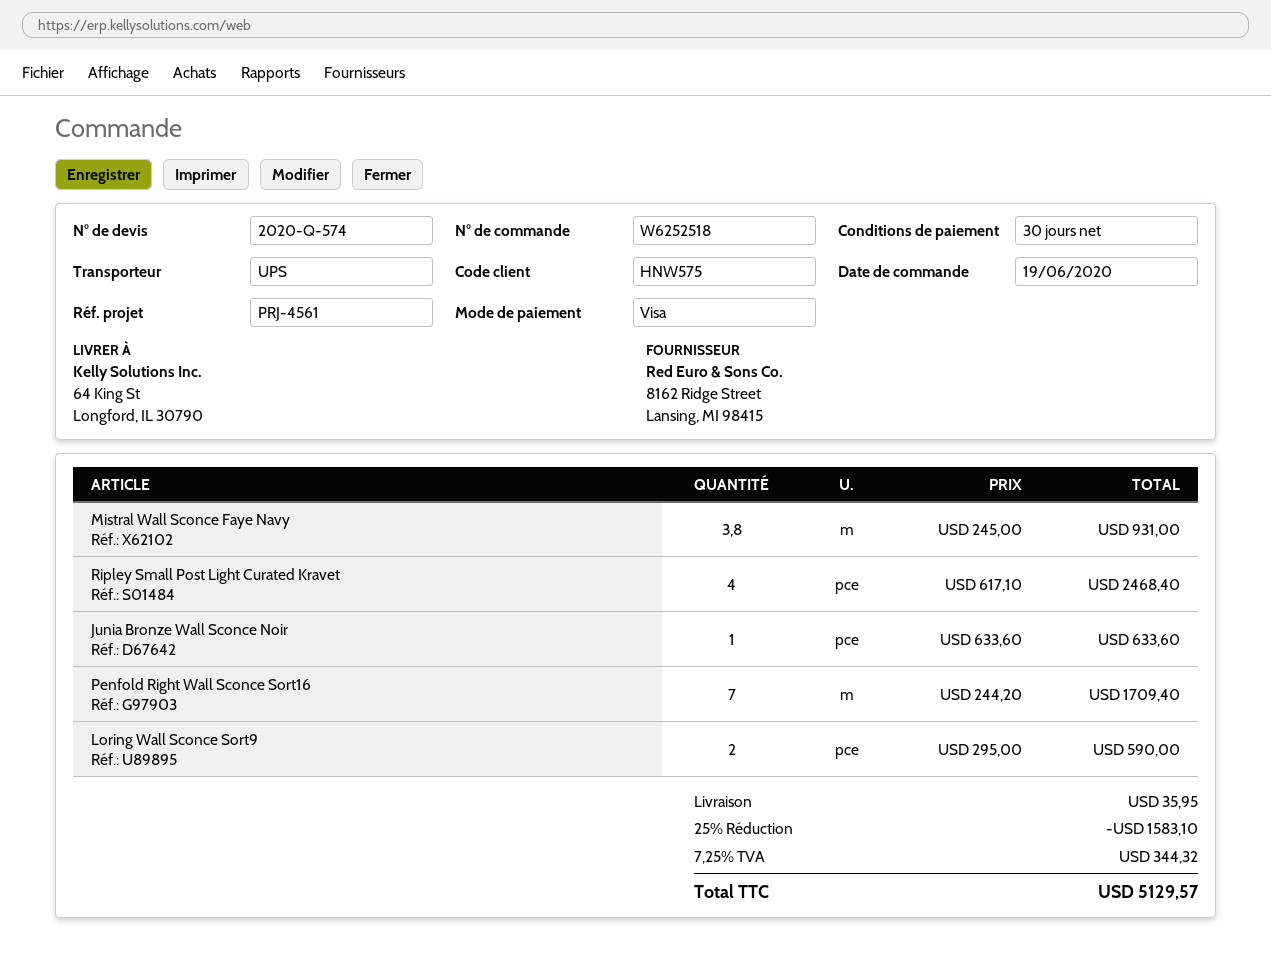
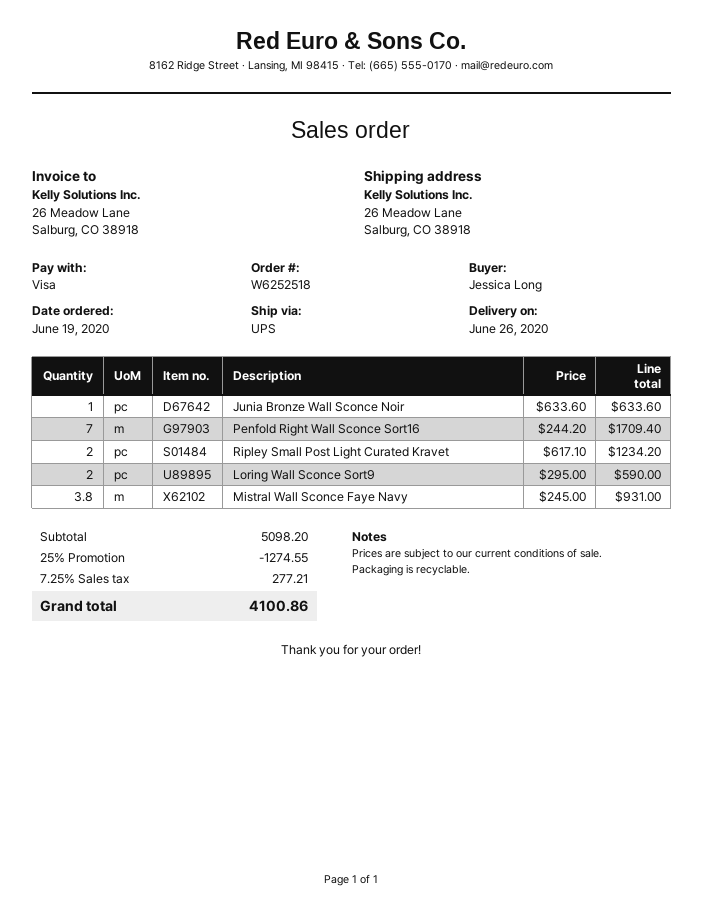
ship to: 64 King St, Longford, IL 30790 -> 26 Meadow Lane, Salburg, CO 38918
Ripley Small Post Light Curated Kravet: 4 x 617.10 = 2468.40 -> 2 x 617.10 = 1234.20
discount: 25% = 1583.10 -> 25% = 1274.55
shipping: 35.95 -> none
tax: 7.25% = 344.32 -> 7.25% = 277.21
total: 5129.57 -> 4100.86

